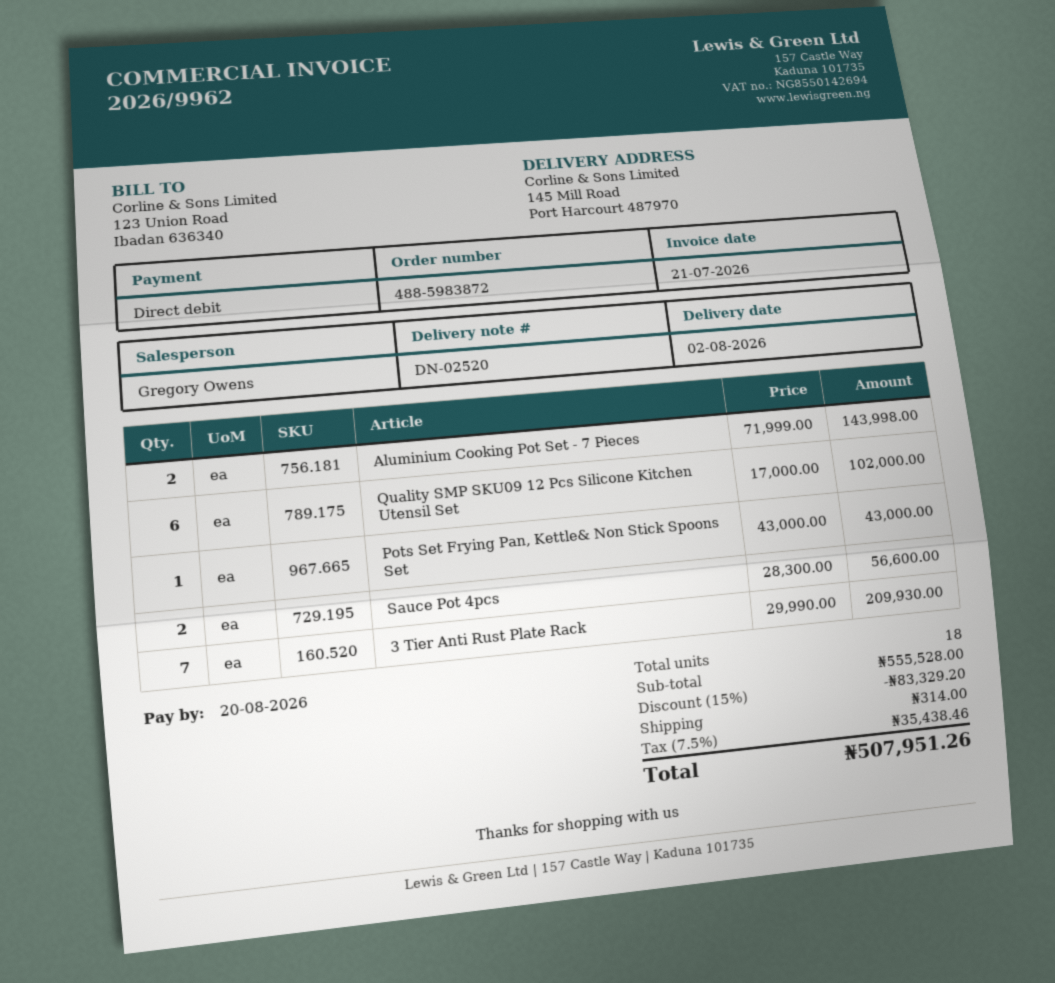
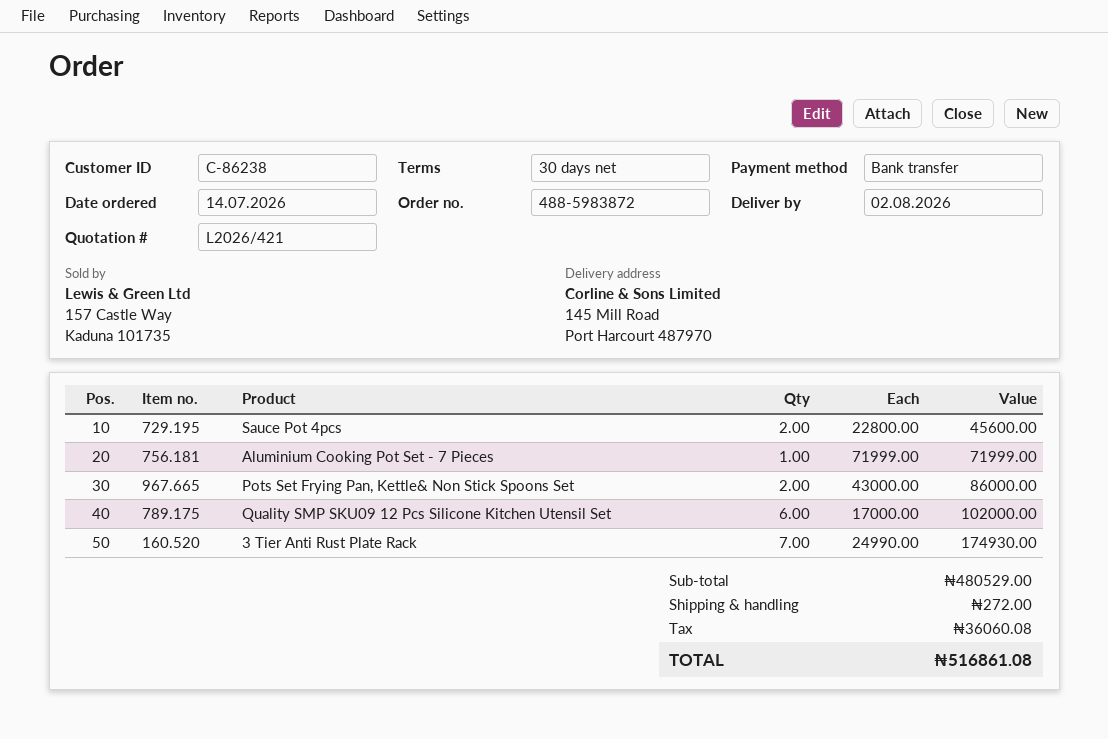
payment method: direct debit -> bank transfer
Aluminium Cooking Pot Set - 7 Pieces: 2 x 71999.00 = 143998.00 -> 1 x 71999.00 = 71999.00
Pots Set Frying Pan, Kettle& Non Stick Spoons Set: 1 x 43000.00 = 43000.00 -> 2 x 43000.00 = 86000.00
Sauce Pot 4pcs: 2 x 28300.00 = 56600.00 -> 2 x 22800.00 = 45600.00
3 Tier Anti Rust Plate Rack: 7 x 29990.00 = 209930.00 -> 7 x 24990.00 = 174930.00
subtotal: 555528.00 -> 480529.00
discount: 15% = 83329.20 -> none
shipping: 314.00 -> 272.00
tax: 35438.46 -> 36060.08
total: 507951.26 -> 516861.08

